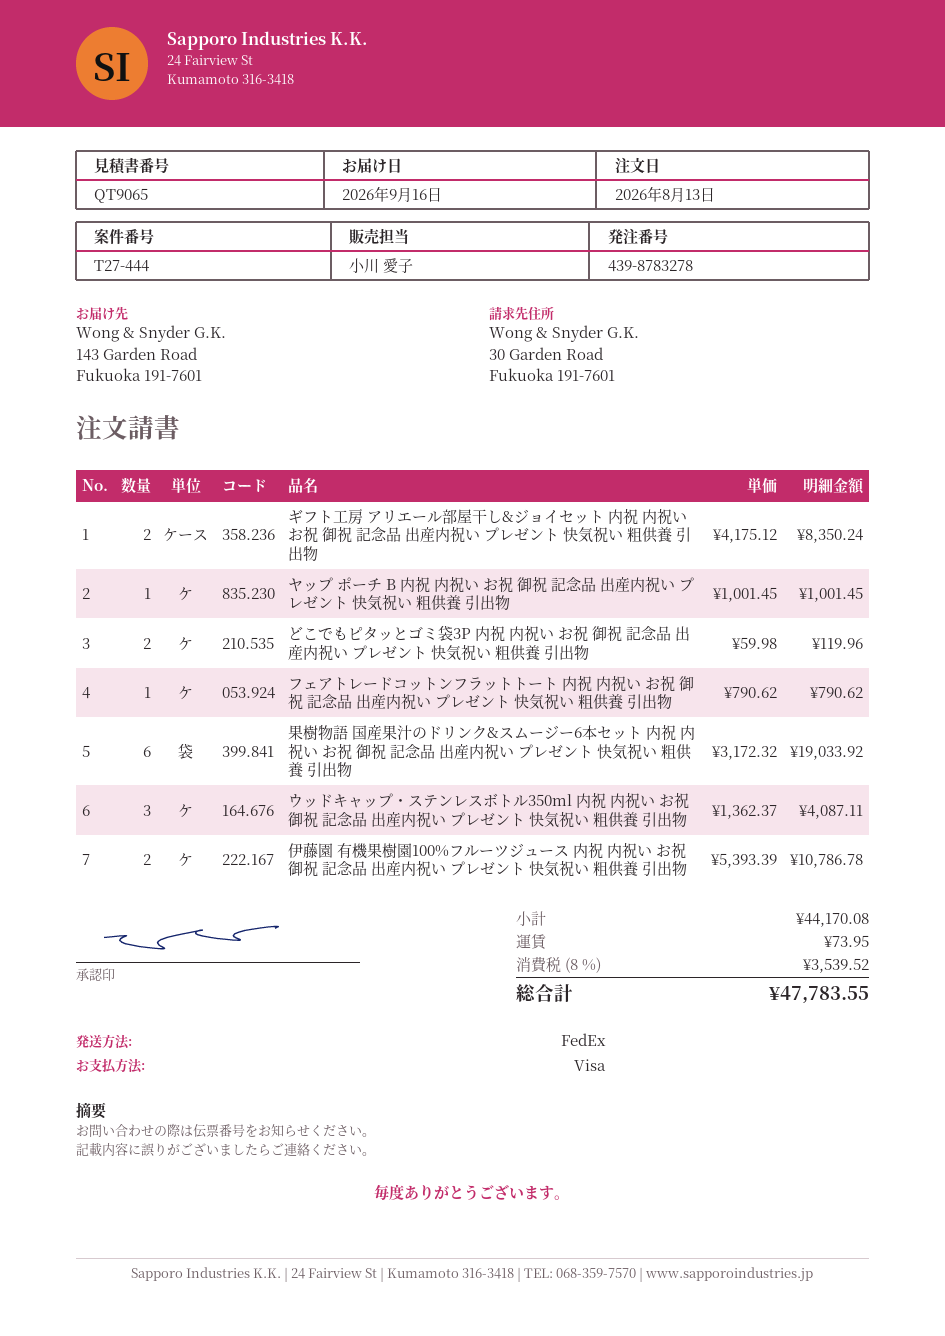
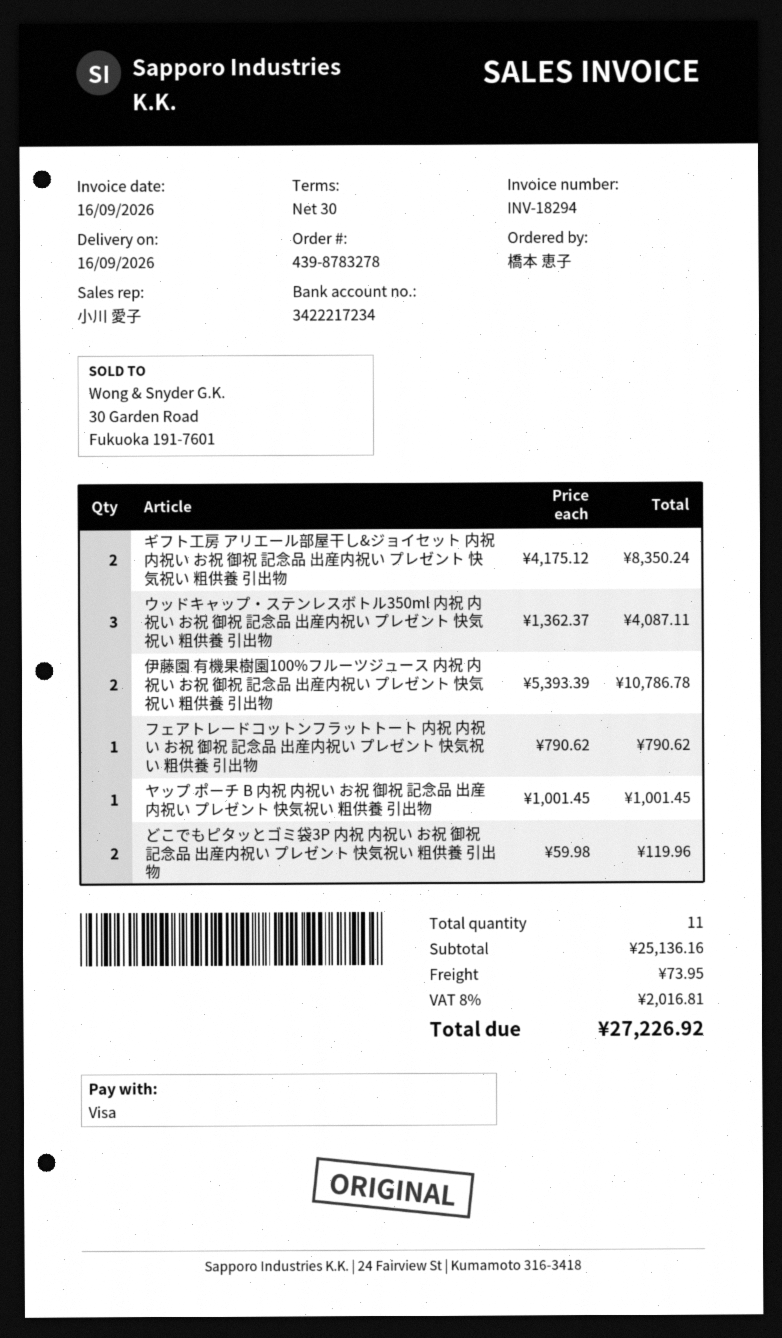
果樹物語 国産果汁のドリンク&スムージー6本セット 内祝 内祝い お祝 御祝 記念品 出産内祝い プレゼント 快気祝い 粗供養 引出物: 6 x 3172.32 = 19033.92 -> none
subtotal: 44170.08 -> 25136.16
tax: 8% = 3539.52 -> 8% = 2016.81
total: 47783.55 -> 27226.92

